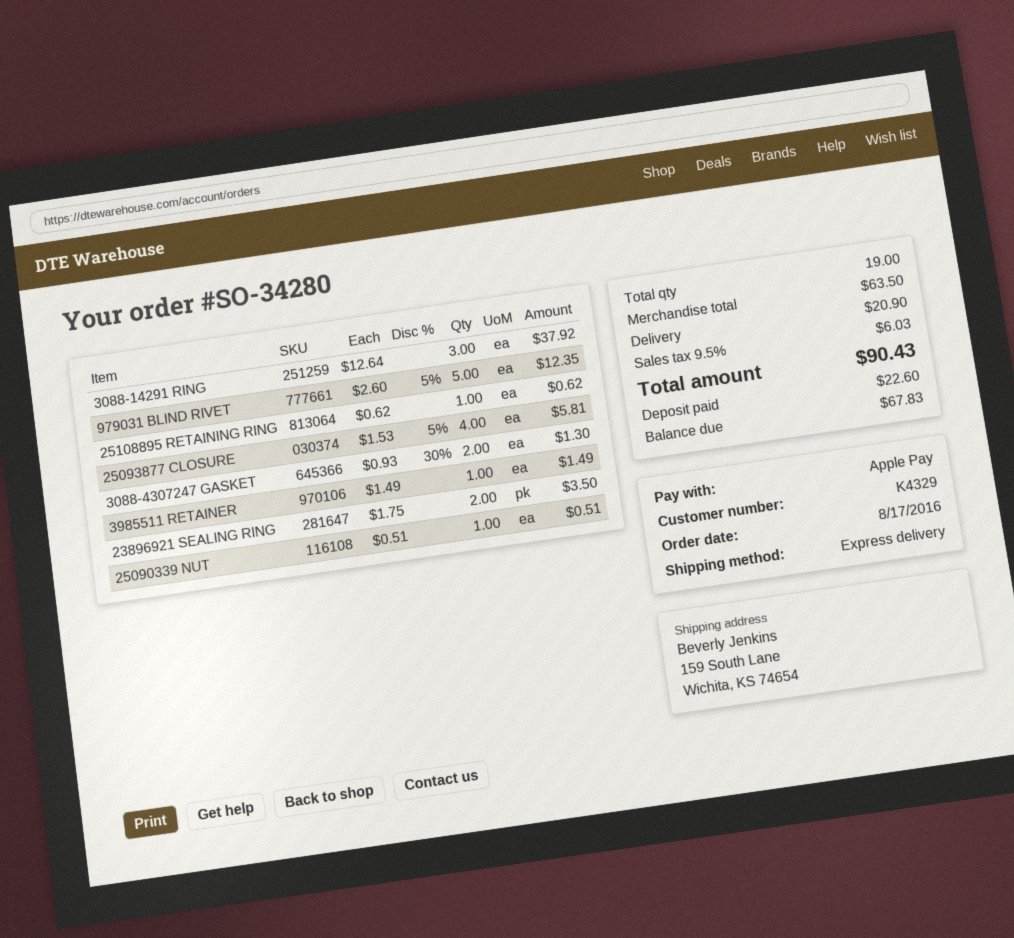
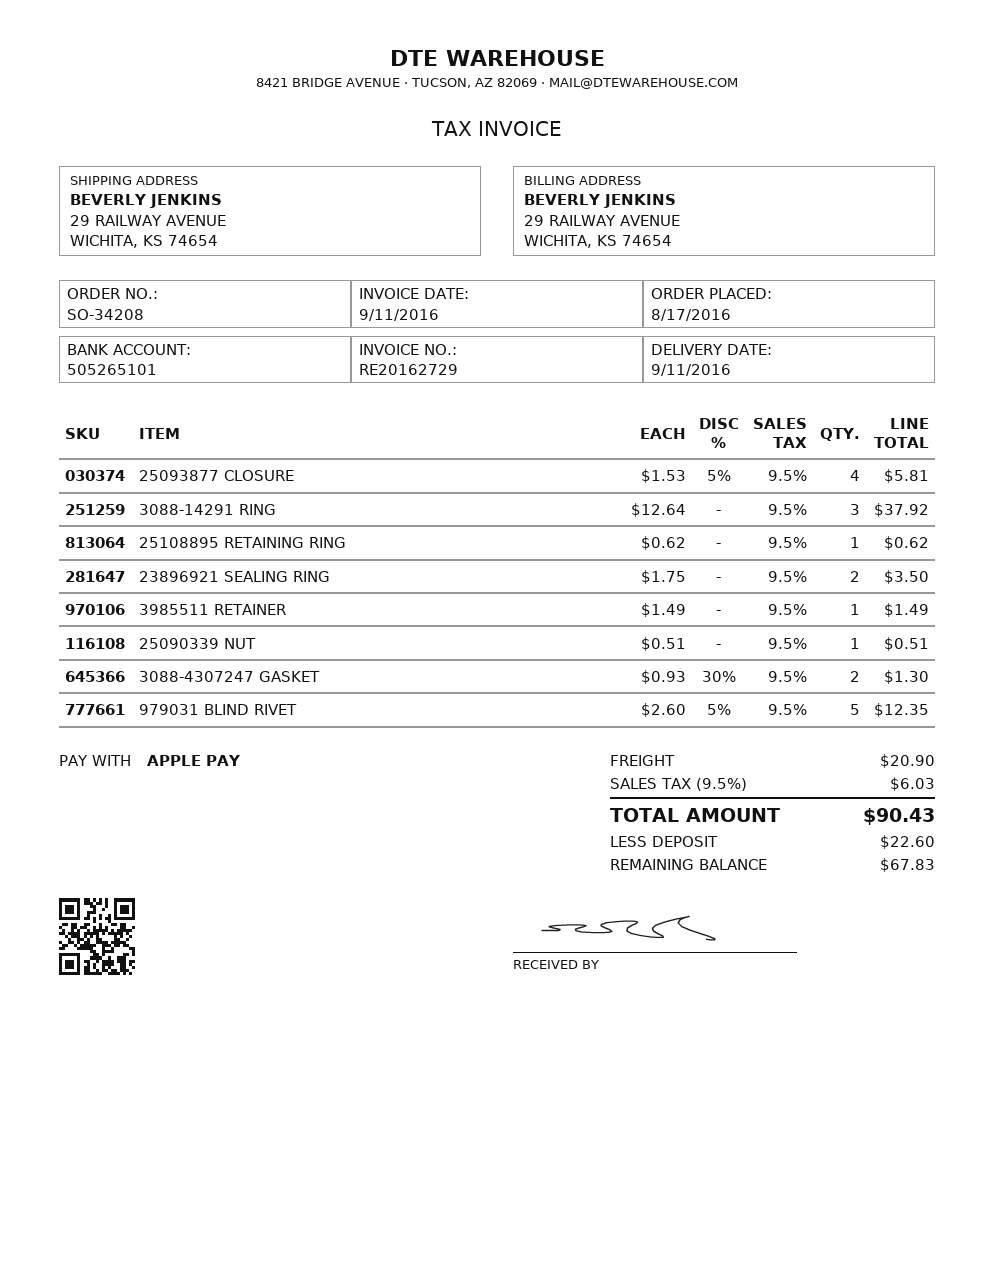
order number: SO-34280 -> SO-34208
ship to: 159 South Lane, Wichita, KS 74654 -> 29 RAILWAY AVENUE, WICHITA, KS 74654

